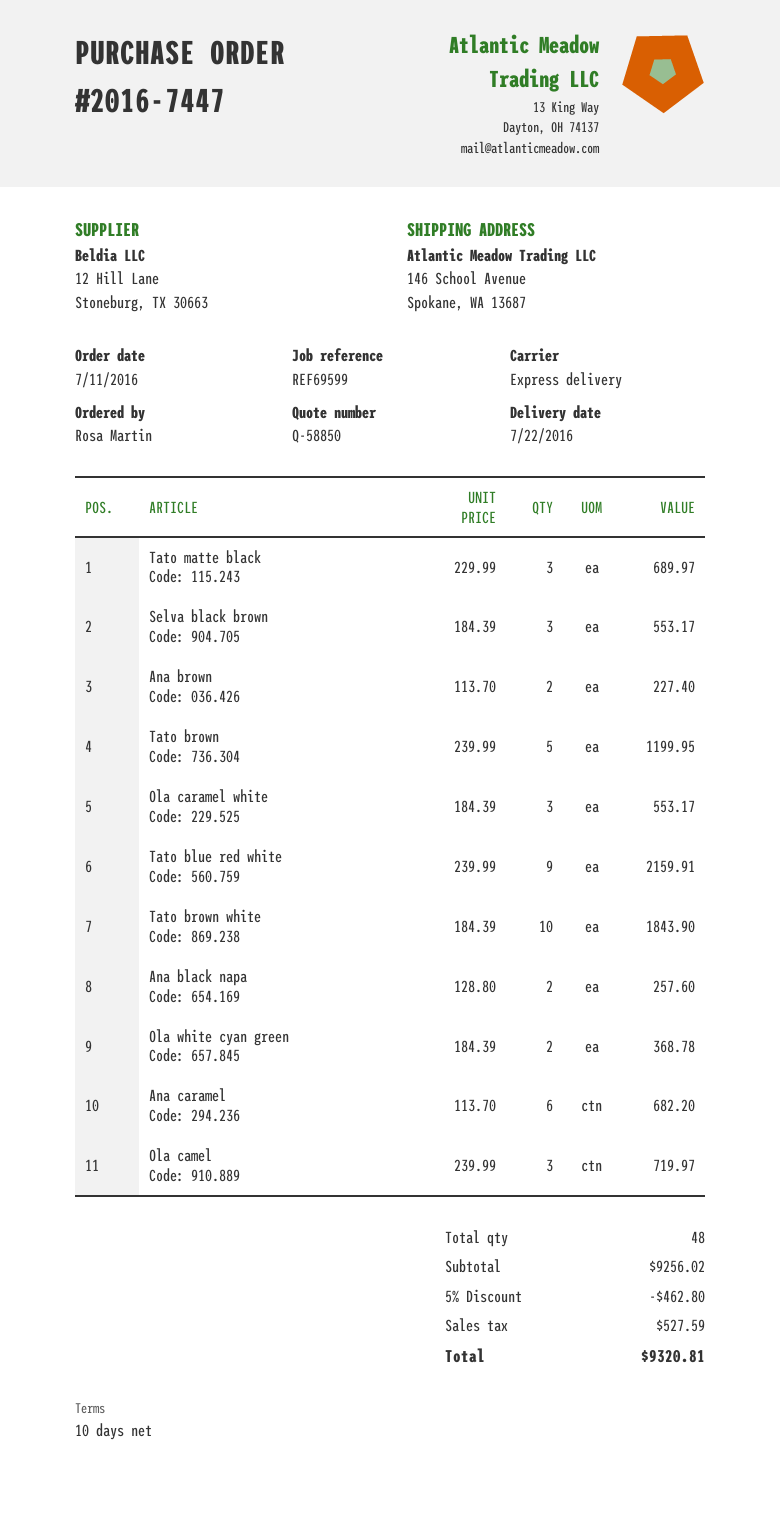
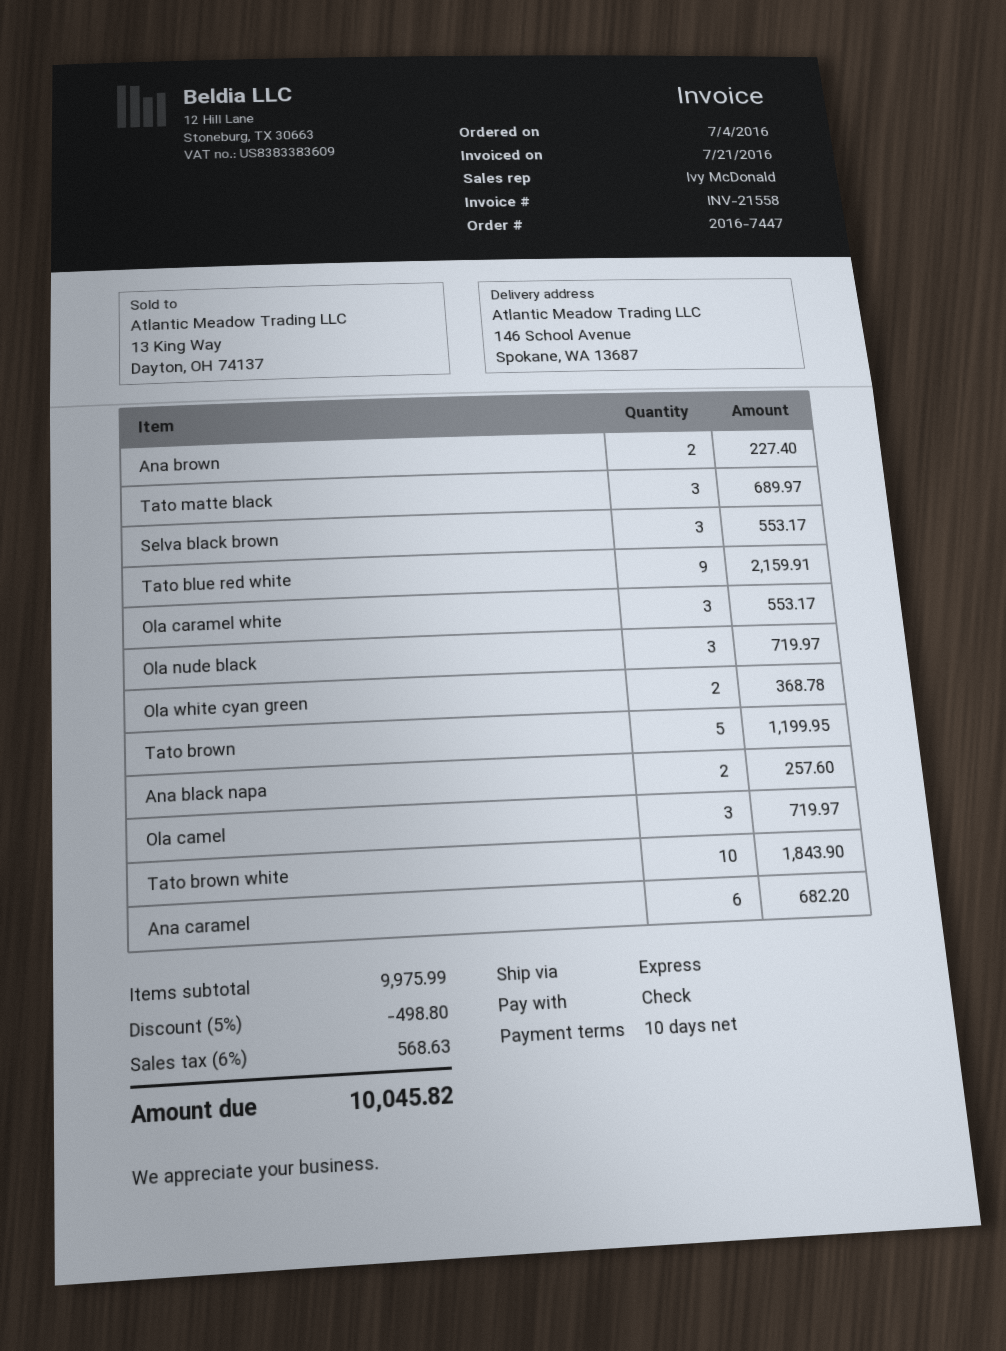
order date: 2016-07-11 -> 2016-07-04
Ola nude black: none -> 3 for 719.97
subtotal: 9256.02 -> 9975.99
discount: 5% = 462.80 -> 5% = 498.80
tax: 527.59 -> 568.63
total: 9320.81 -> 10045.82

